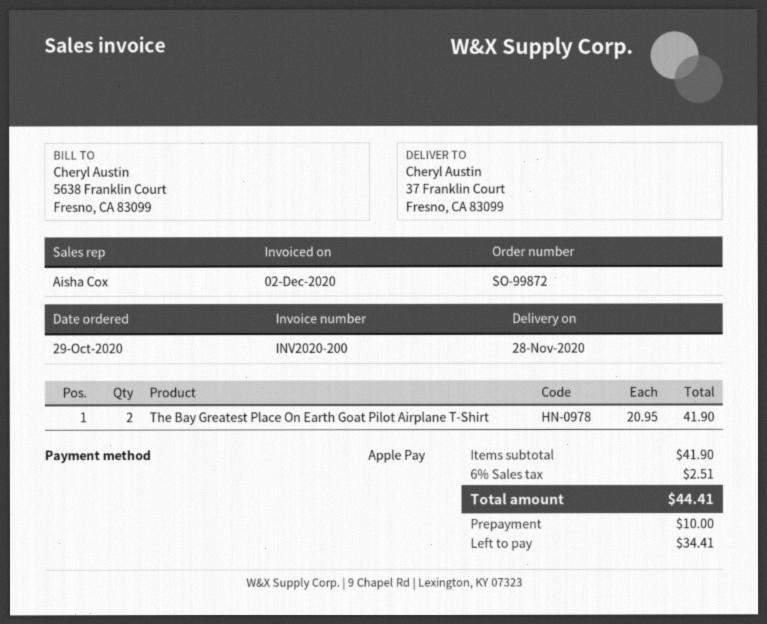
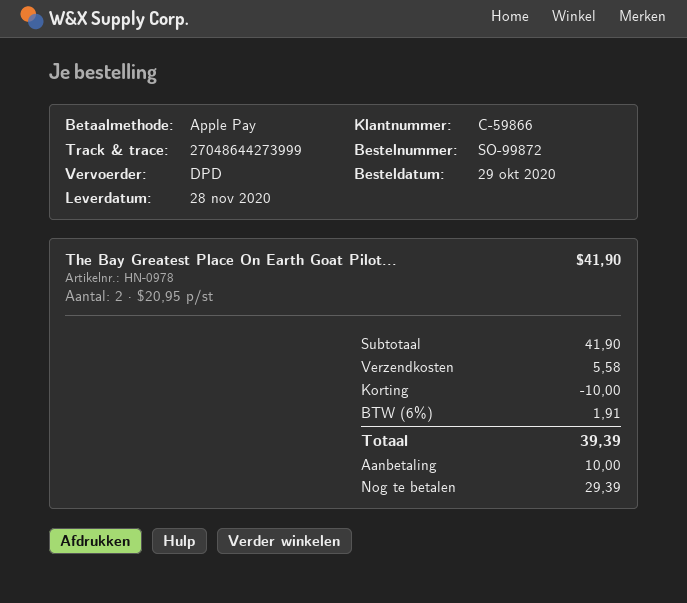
discount: none -> 10.00
shipping: none -> 5.58
tax: 6% = 2.51 -> 6% = 1.91
total: 44.41 -> 39.39
balance: 34.41 -> 29.39

